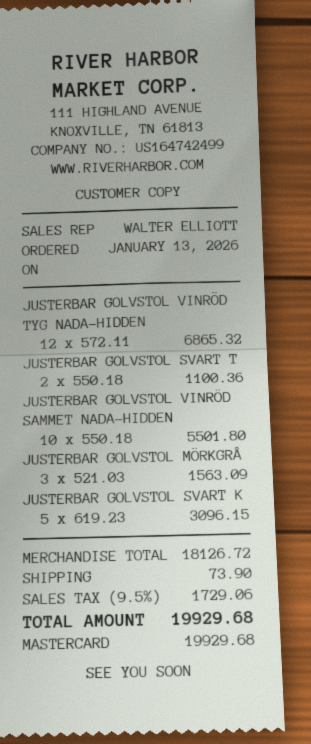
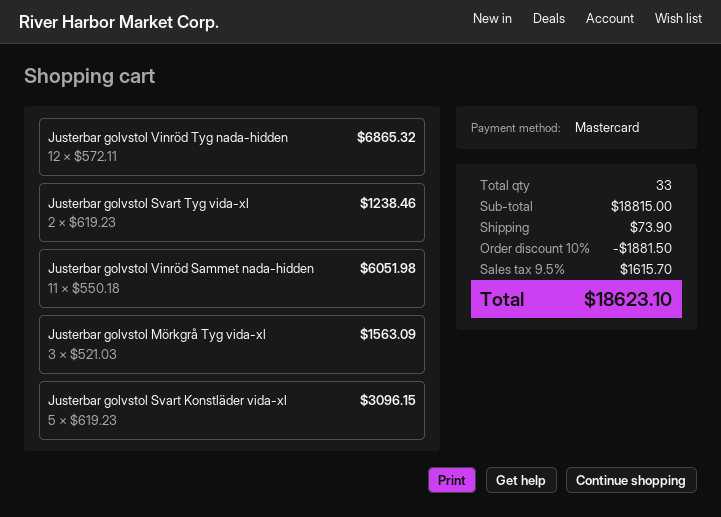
JUSTERBAR GOLVSTOL SVART T: 2 x 550.18 = 1100.36 -> 2 x 619.23 = 1238.46
JUSTERBAR GOLVSTOL VINRÖD SAMMET NADA-HIDDEN: 10 x 550.18 = 5501.80 -> 11 x 550.18 = 6051.98
subtotal: 18126.72 -> 18815.00
discount: none -> 10% = 1881.50
tax: 9.5% = 1729.06 -> 9.5% = 1615.70
total: 19929.68 -> 18623.10

